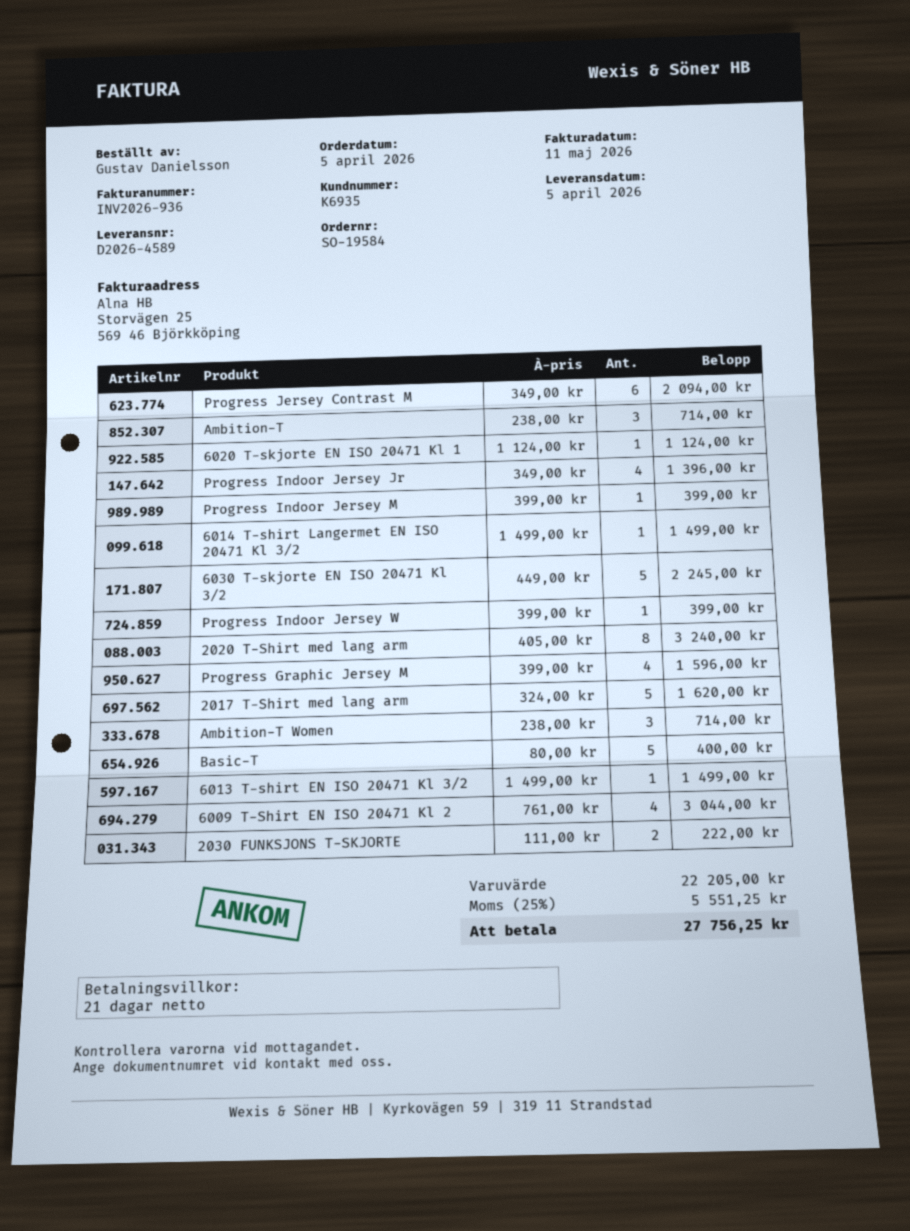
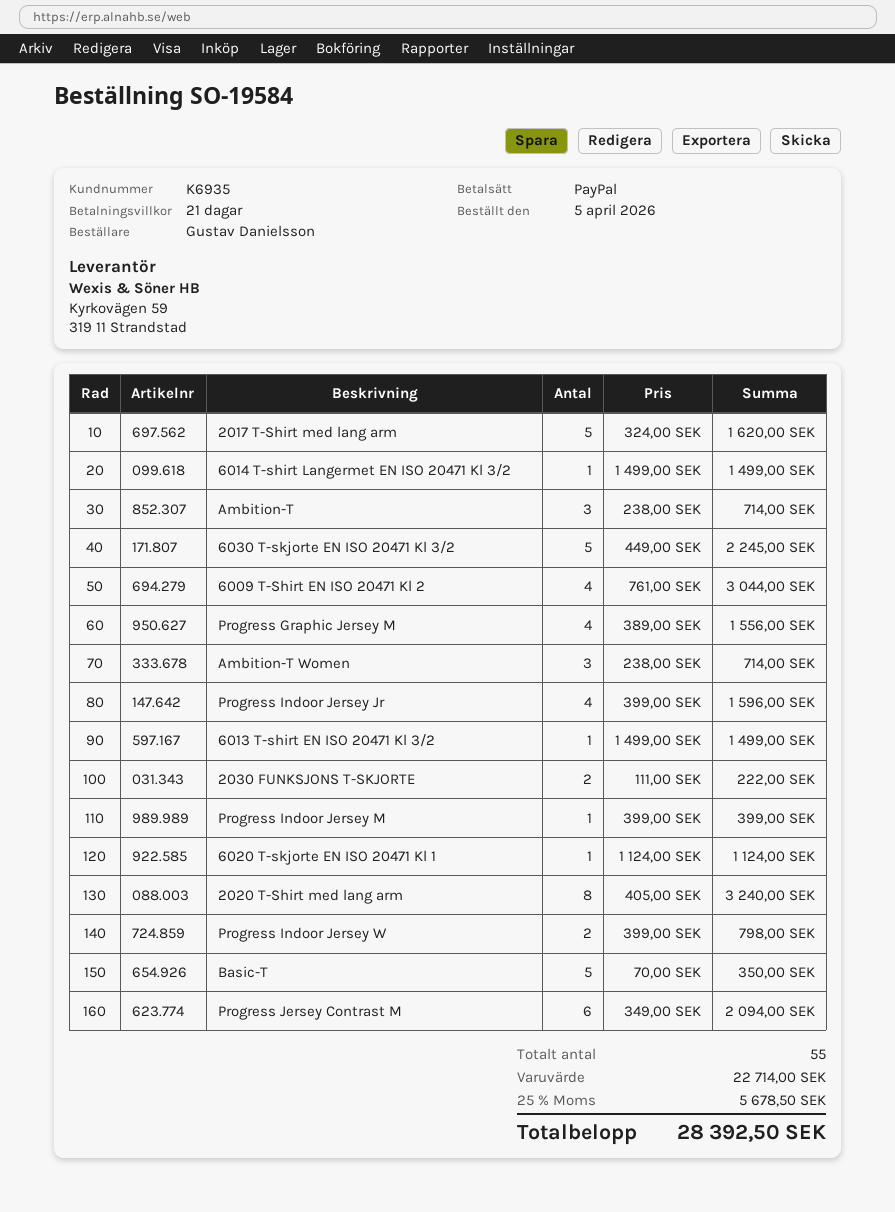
Progress Indoor Jersey Jr: 4 x 349.00 = 1396.00 -> 4 x 399.00 = 1596.00
Progress Indoor Jersey W: 1 x 399.00 = 399.00 -> 2 x 399.00 = 798.00
Progress Graphic Jersey M: 4 x 399.00 = 1596.00 -> 4 x 389.00 = 1556.00
Basic-T: 5 x 80.00 = 400.00 -> 5 x 70.00 = 350.00
subtotal: 22205.00 -> 22714.00
tax: 25% = 5551.25 -> 25% = 5678.50
total: 27756.25 -> 28392.50

